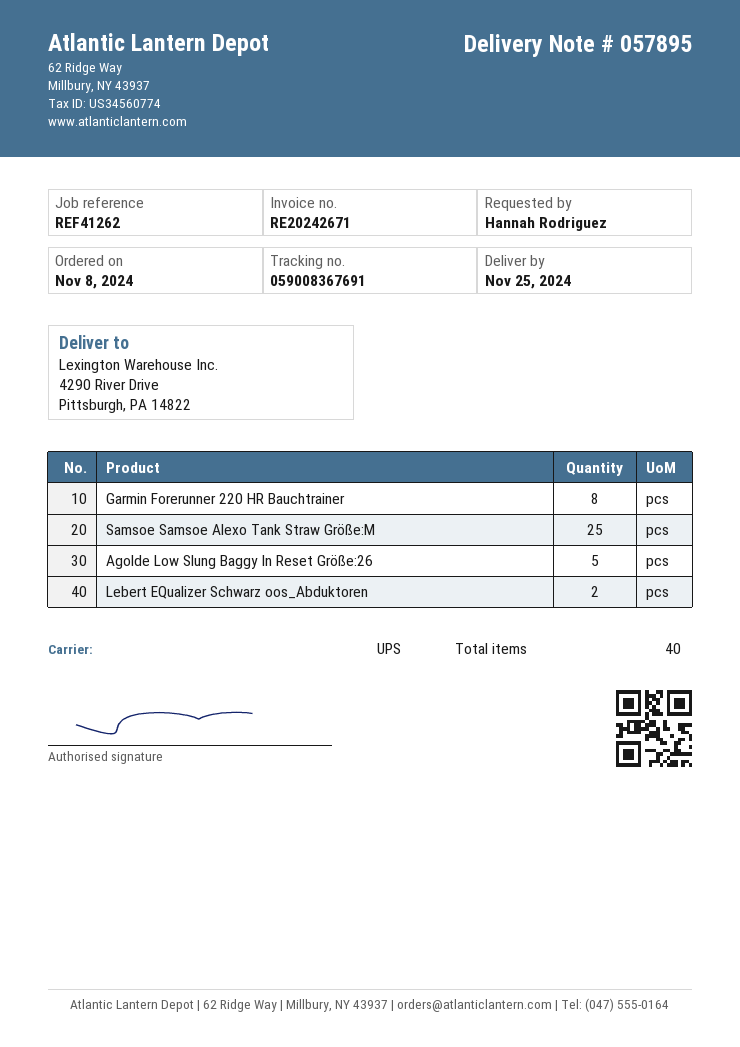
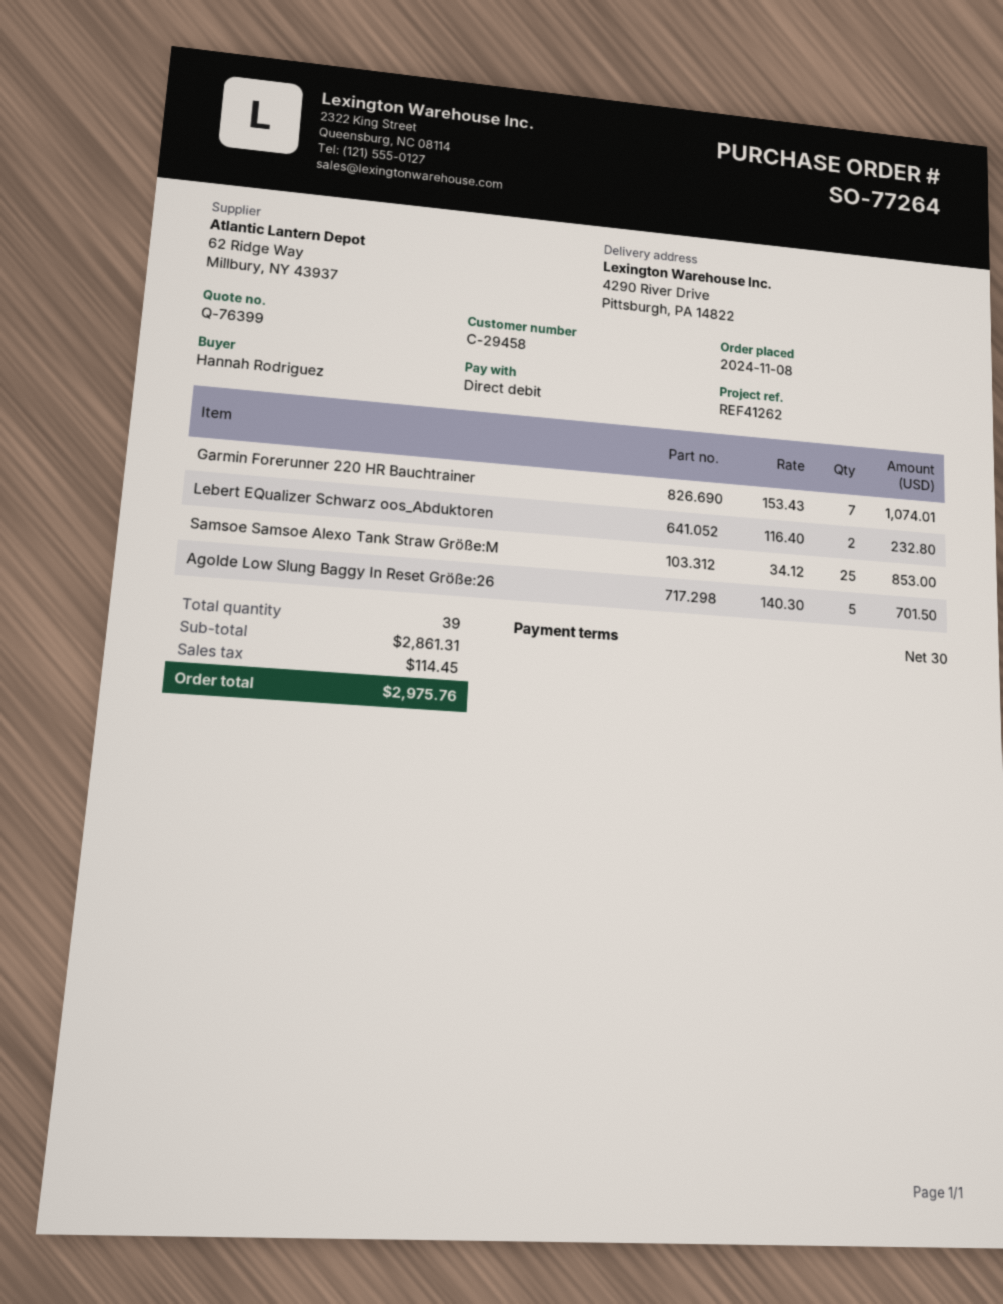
Garmin Forerunner 220 HR Bauchtrainer: 8 -> 7
total quantity: 40 -> 39

